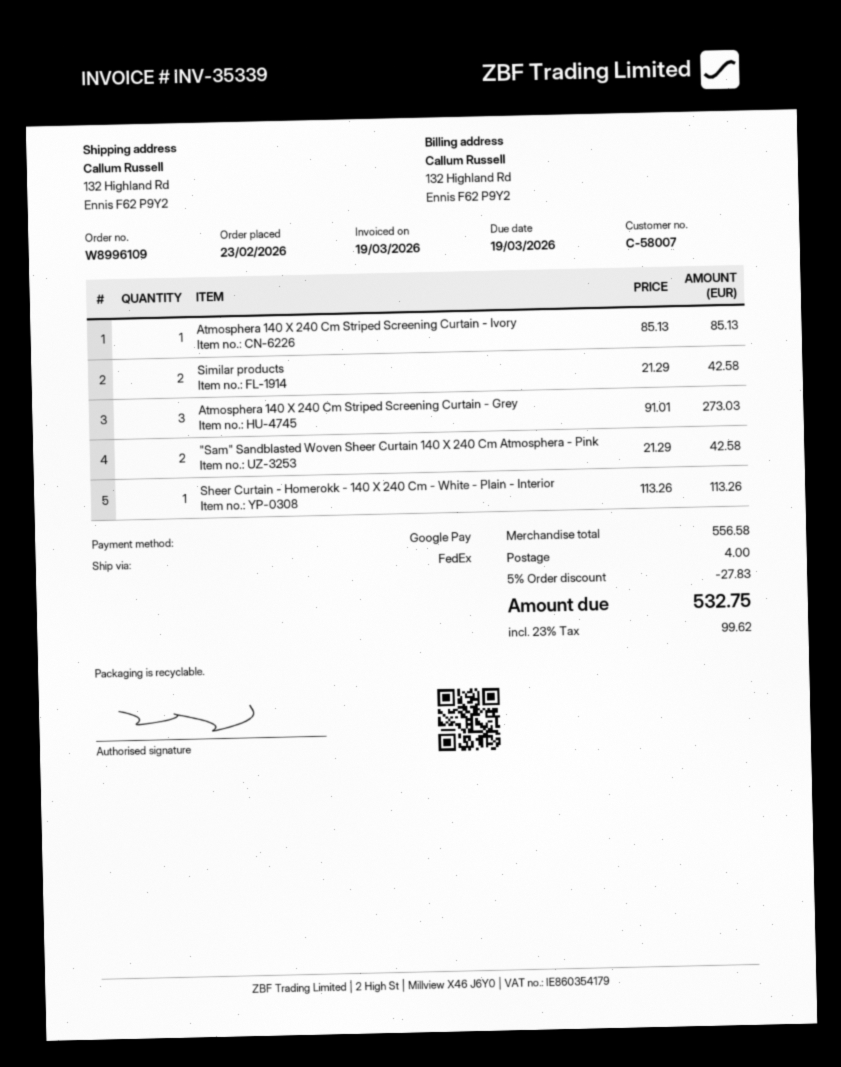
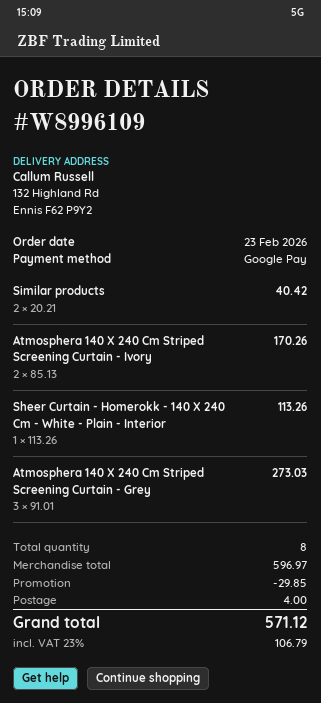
Atmosphera 140 X 240 Cm Striped Screening Curtain - Ivory: 1 x 85.13 = 85.13 -> 2 x 85.13 = 170.26
Similar products: 2 x 21.29 = 42.58 -> 2 x 20.21 = 40.42
"Sam" Sandblasted Woven Sheer Curtain 140 X 240 Cm Atmosphera - Pink: 2 x 21.29 = 42.58 -> none
subtotal: 556.58 -> 596.97
discount: 27.83 -> 29.85
tax: 23% = 99.62 -> 23% = 106.79
total: 532.75 -> 571.12

